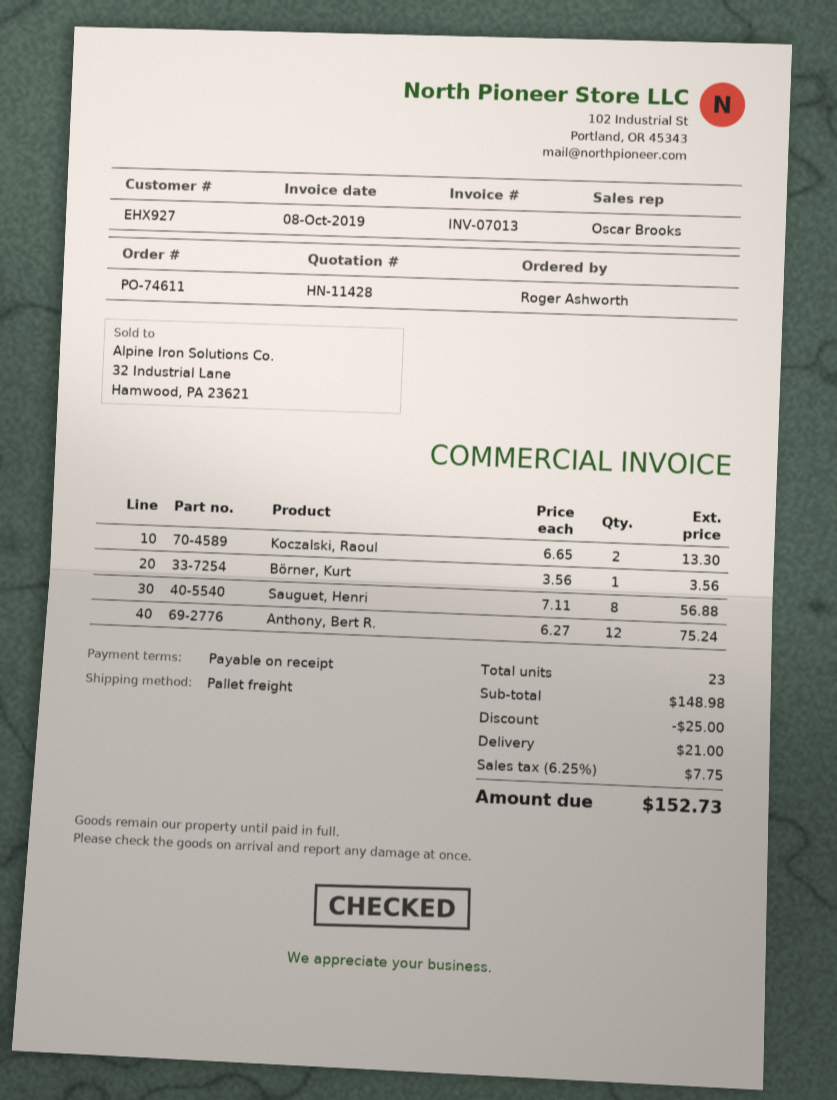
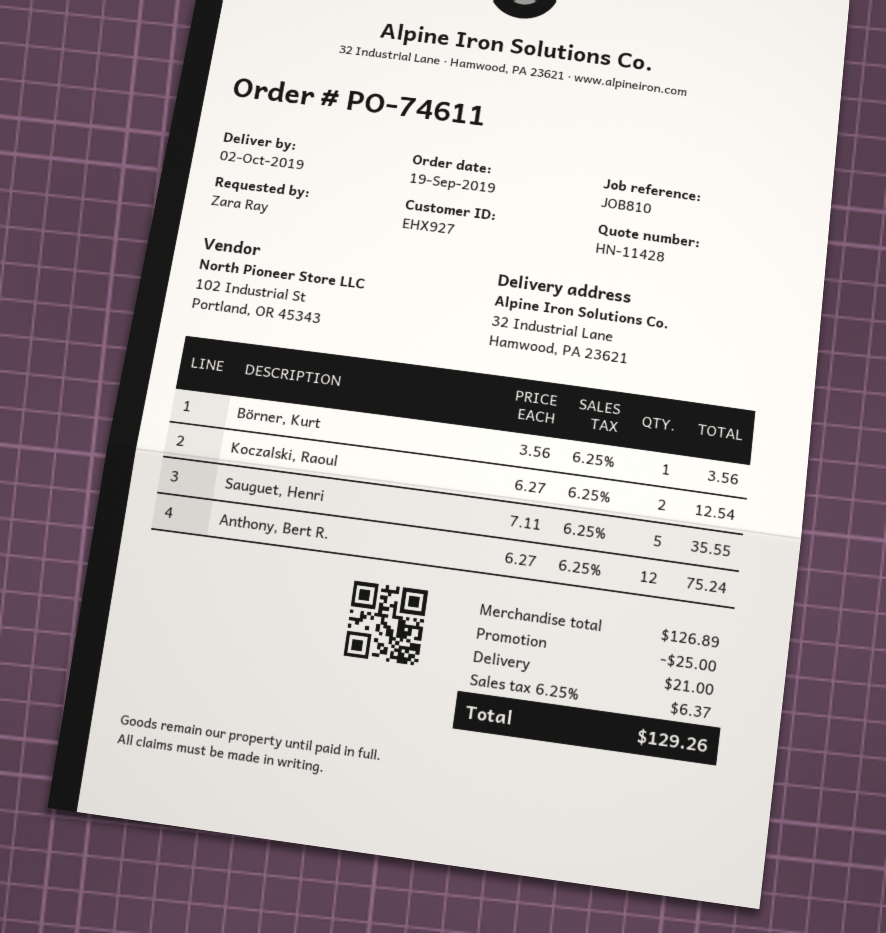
ordered by: Roger Ashworth -> Zara Ray
Koczalski, Raoul: 2 x 6.65 = 13.30 -> 2 x 6.27 = 12.54
Sauguet, Henri: 8 x 7.11 = 56.88 -> 5 x 7.11 = 35.55
subtotal: 148.98 -> 126.89
tax: 6.25% = 7.75 -> 6.25% = 6.37
total: 152.73 -> 129.26

